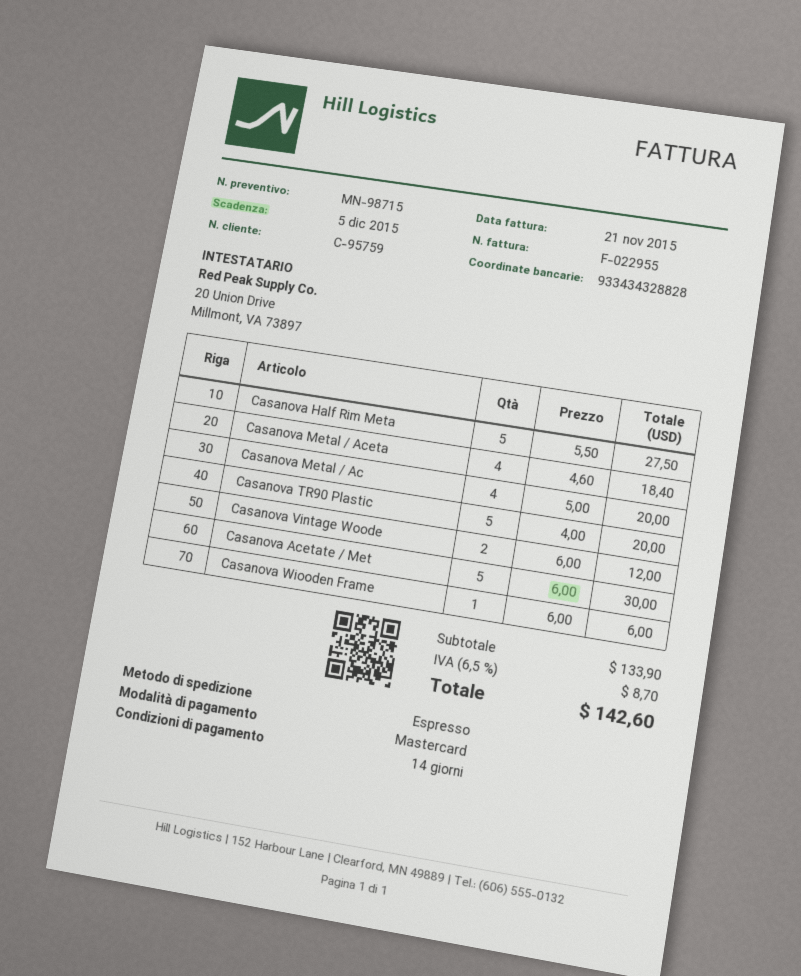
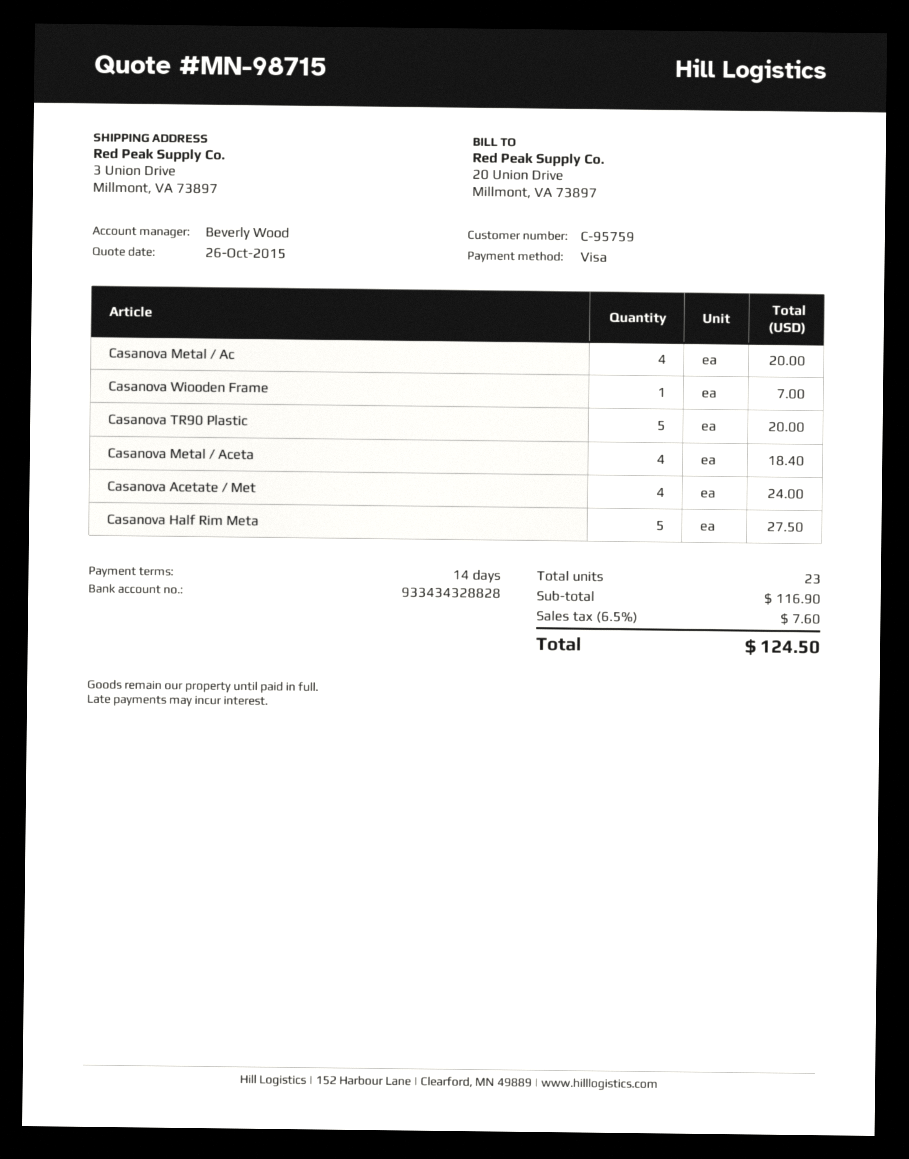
payment method: Mastercard -> Visa
Casanova Vintage Woode: 2 for 12.00 -> none
Casanova Acetate / Met: 5 for 30.00 -> 4 for 24.00
Casanova Wiooden Frame: 1 for 6.00 -> 1 for 7.00
subtotal: 133.90 -> 116.90
tax: 6.5% = 8.70 -> 6.5% = 7.60
total: 142.60 -> 124.50

